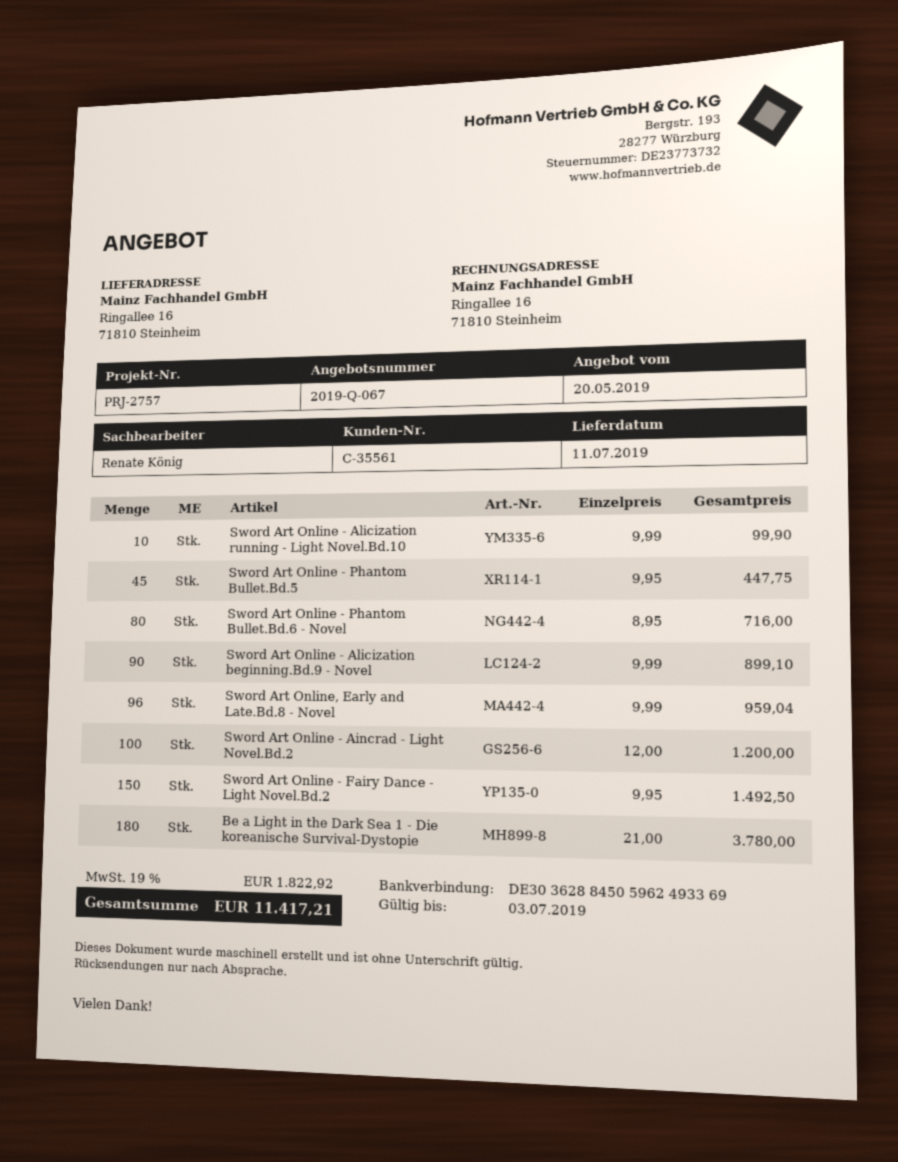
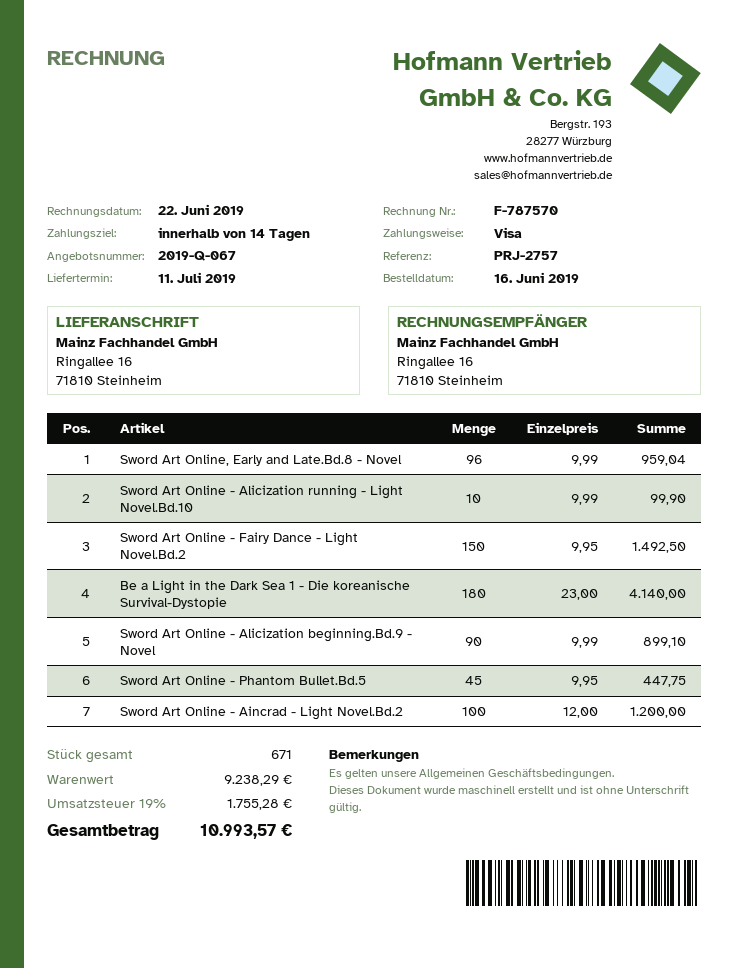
Sword Art Online - Phantom Bullet.Bd.6 - Novel: 80 x 8.95 = 716.00 -> none
Be a Light in the Dark Sea 1 - Die koreanische Survival-Dystopie: 180 x 21.00 = 3780.00 -> 180 x 23.00 = 4140.00
tax: 19% = 1822.92 -> 19% = 1755.28
total: 11417.21 -> 10993.57

